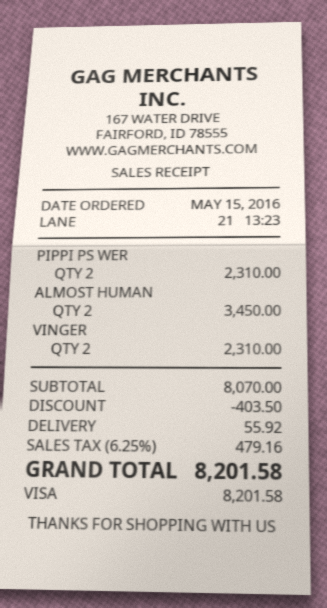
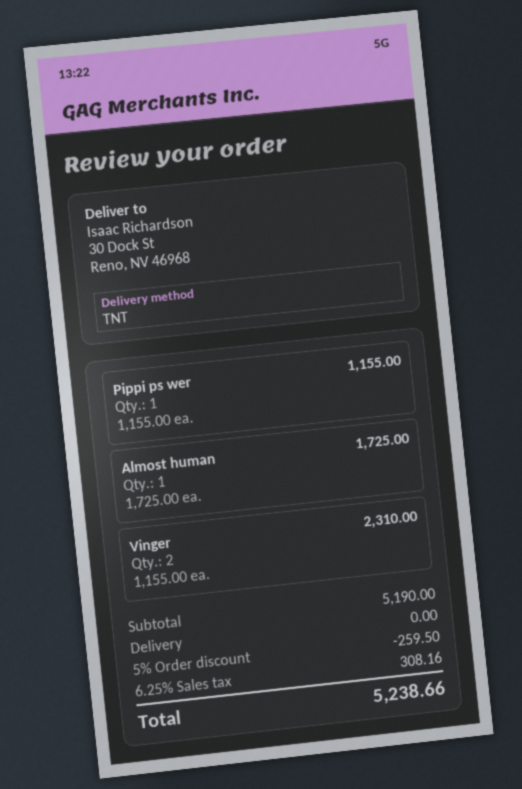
PIPPI PS WER: 2 for 2310.00 -> 1 for 1155.00
ALMOST HUMAN: 2 for 3450.00 -> 1 for 1725.00
subtotal: 8070.00 -> 5190.00
discount: 403.50 -> 259.50
shipping: 55.92 -> 0.00
tax: 6.25% = 479.16 -> 6.25% = 308.16
total: 8201.58 -> 5238.66

